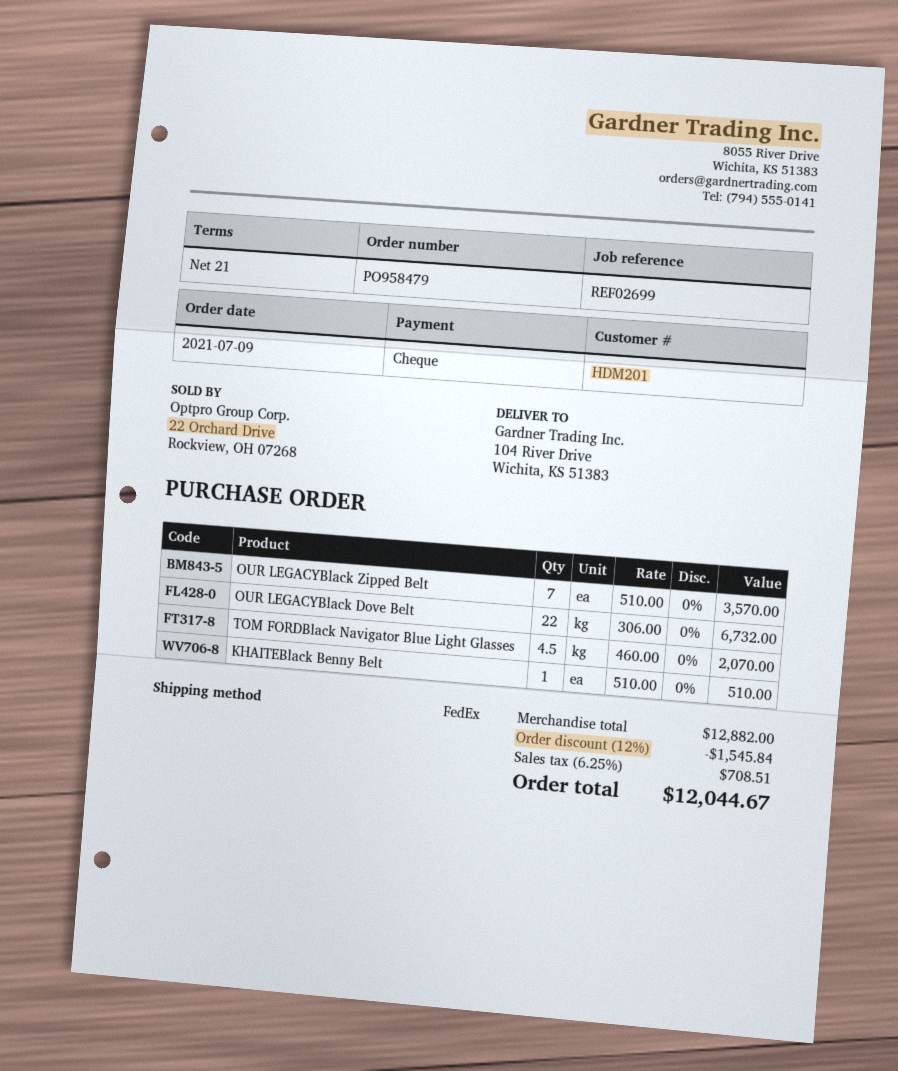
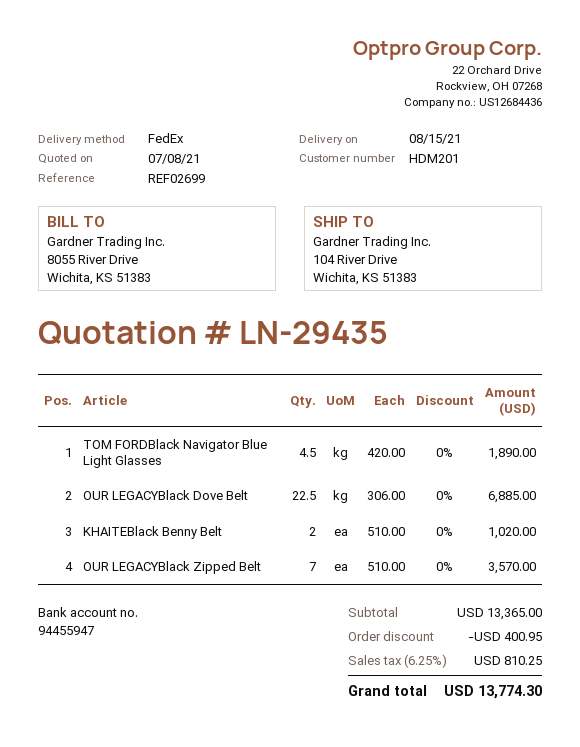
OUR LEGACYBlack Dove Belt: 22 x 306.00 = 6732.00 -> 22.5 x 306.00 = 6885.00
TOM FORDBlack Navigator Blue Light Glasses: 4.5 x 460.00 = 2070.00 -> 4.5 x 420.00 = 1890.00
KHAITEBlack Benny Belt: 1 x 510.00 = 510.00 -> 2 x 510.00 = 1020.00
subtotal: 12882.00 -> 13365.00
discount: 1545.84 -> 400.95
tax: 6.25% = 708.51 -> 6.25% = 810.25
total: 12044.67 -> 13774.30

